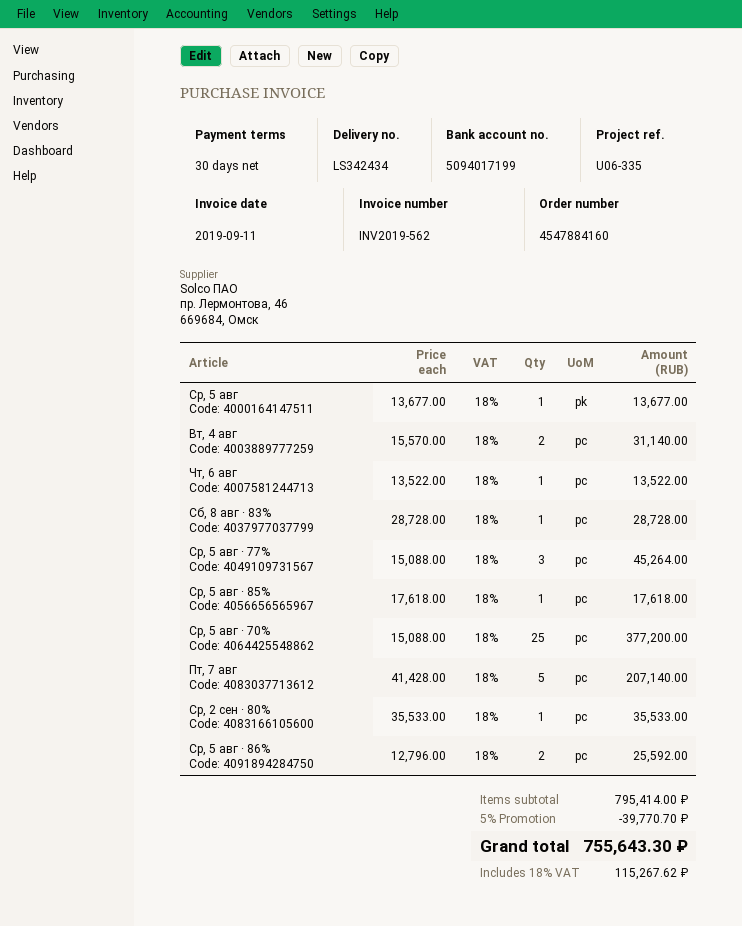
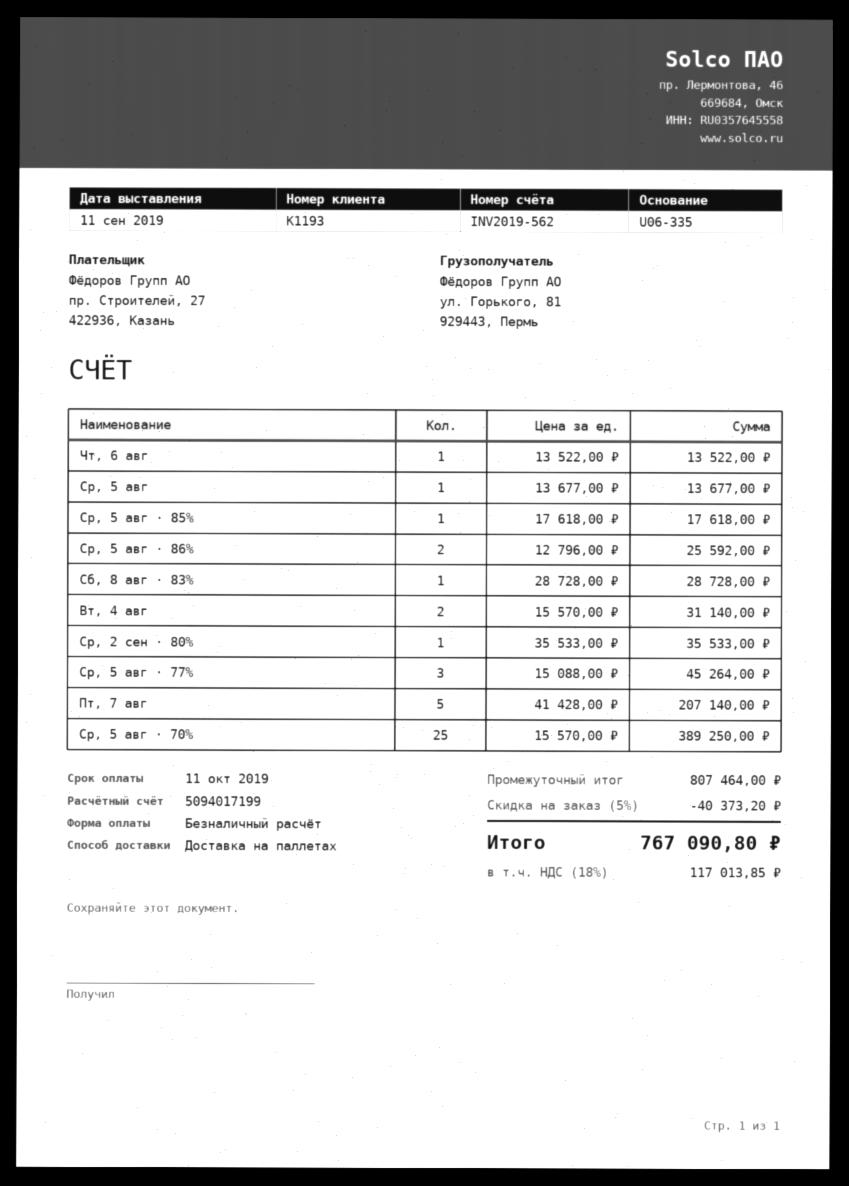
Ср, 5 авг · 70%: 25 x 15088.00 = 377200.00 -> 25 x 15570.00 = 389250.00
subtotal: 795414.00 -> 807464.00
discount: 5% = 39770.70 -> 5% = 40373.20
tax: 18% = 115267.62 -> 18% = 117013.85
total: 755643.30 -> 767090.80

